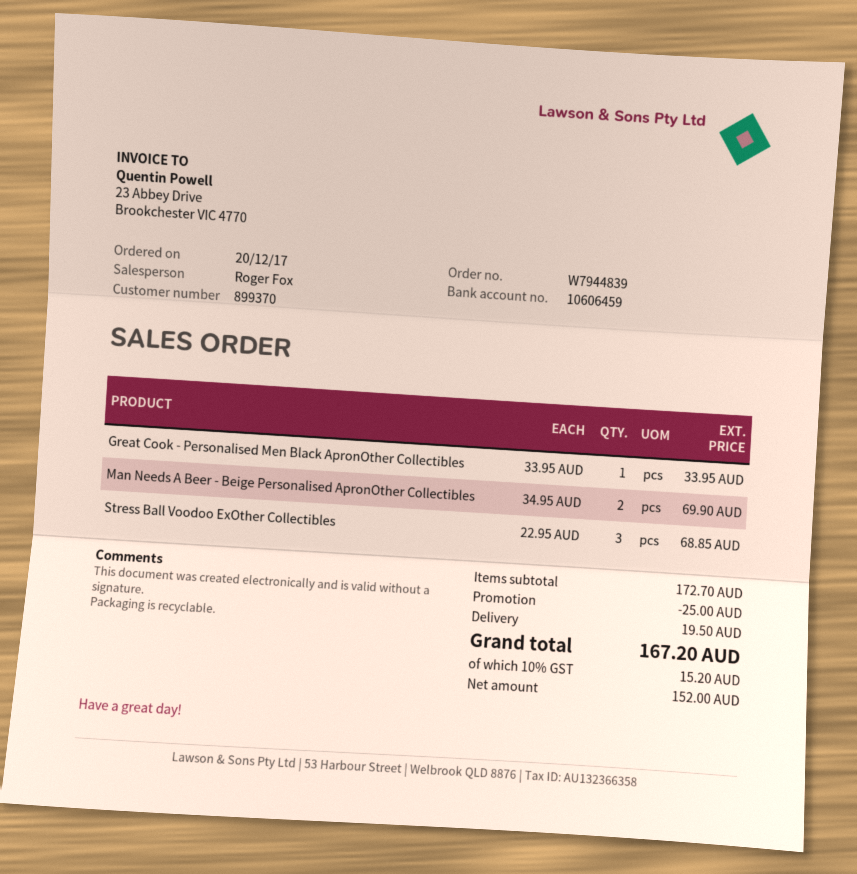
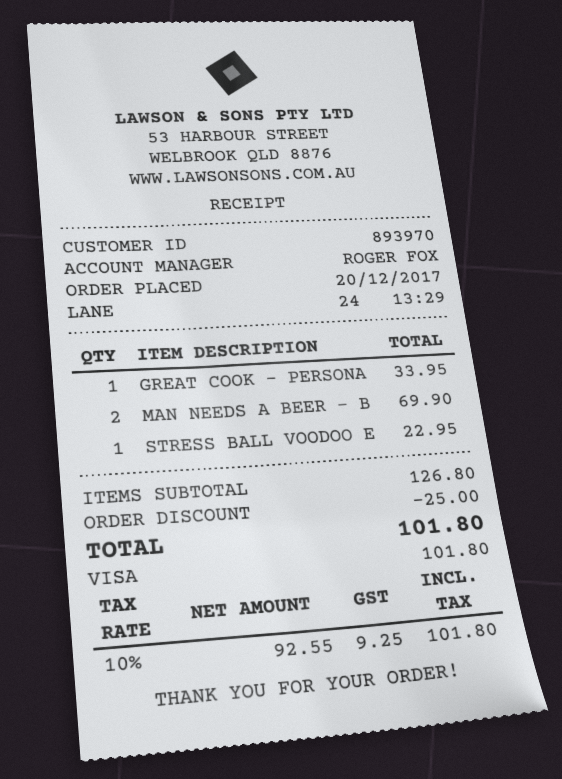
customer number: 899370 -> 893970
Stress Ball Voodoo ExOther Collectibles: 3 for 68.85 -> 1 for 22.95
subtotal: 172.70 -> 126.80
shipping: 19.50 -> none
net: 152.00 -> 92.55
tax: 10% = 15.20 -> 10% = 9.25
total: 167.20 -> 101.80

